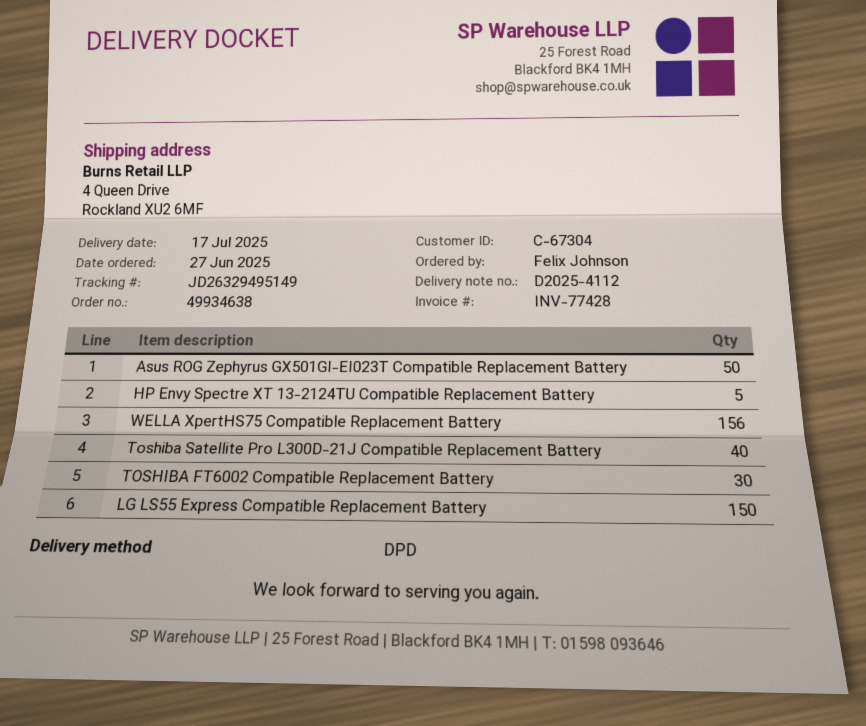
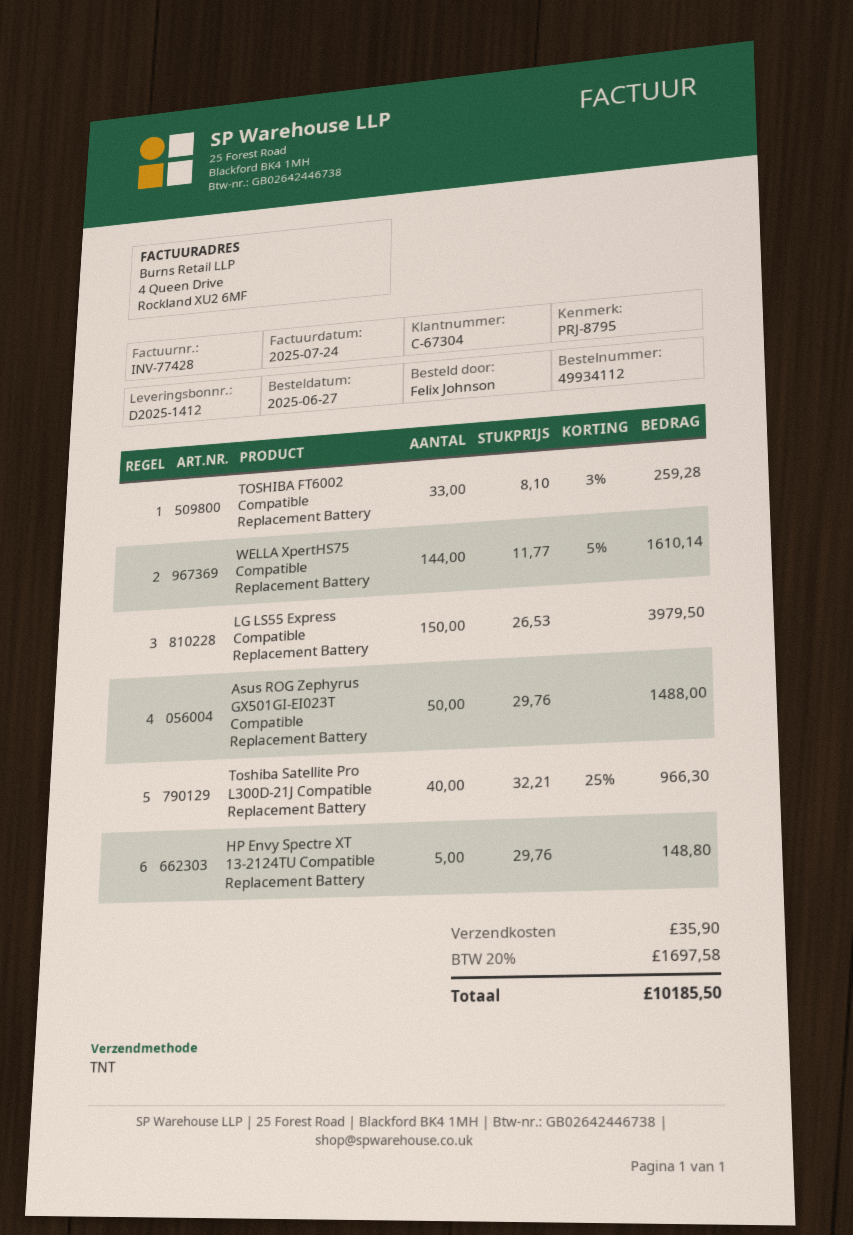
order number: 49934638 -> 49934112
delivery note number: D2025-4112 -> D2025-1412
shipping method: DPD -> TNT
WELLA XpertHS75 Compatible Replacement Battery: 156 -> 144
TOSHIBA FT6002 Compatible Replacement Battery: 30 -> 33

